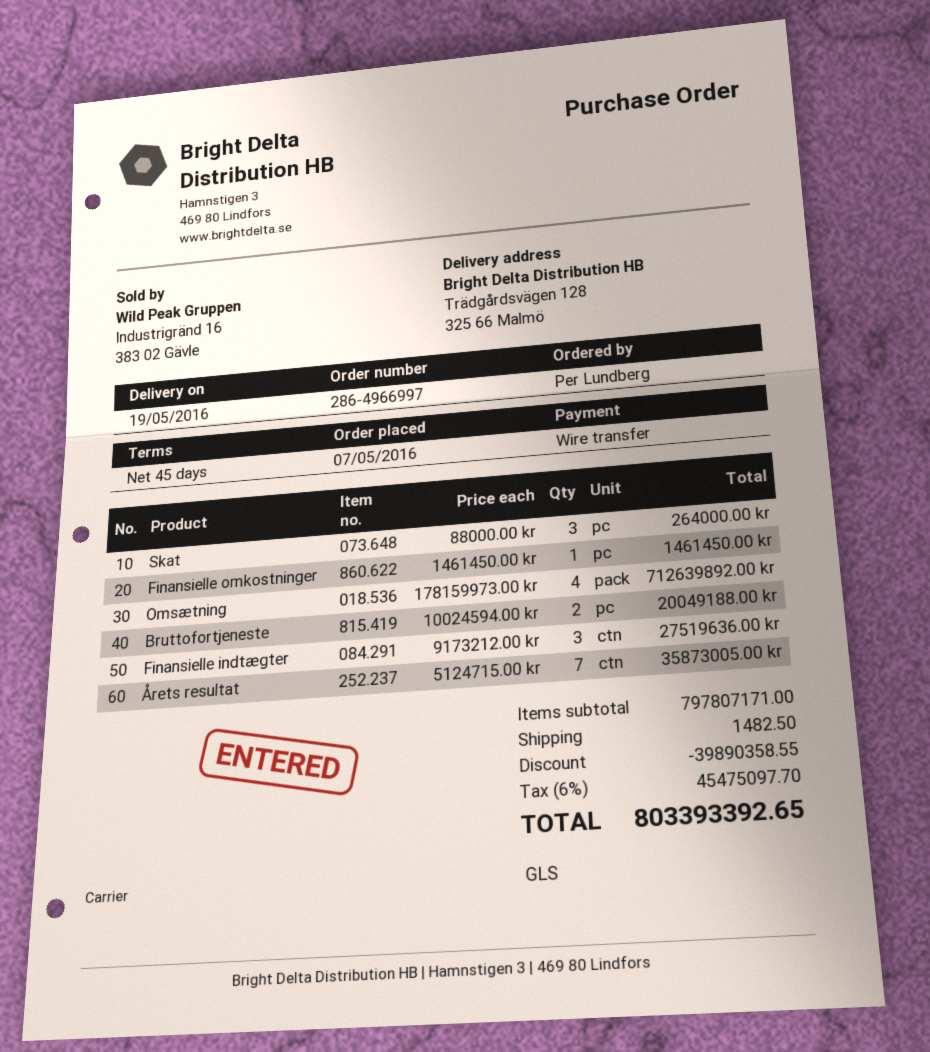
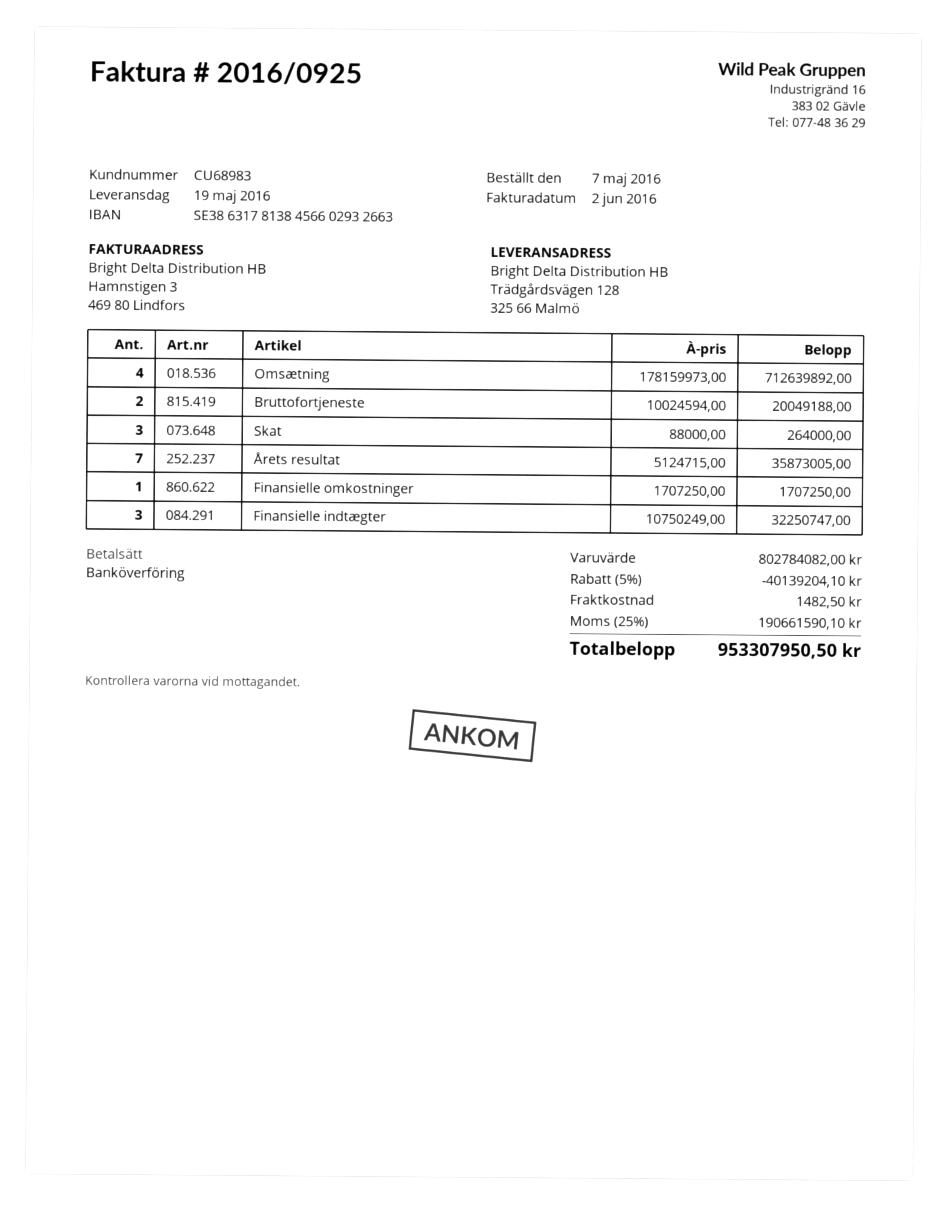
Finansielle omkostninger: 1 x 1461450.00 = 1461450.00 -> 1 x 1707250.00 = 1707250.00
Finansielle indtægter: 3 x 9173212.00 = 27519636.00 -> 3 x 10750249.00 = 32250747.00
subtotal: 797807171.00 -> 802784082.00
discount: 39890358.55 -> 40139204.10
tax: 6% = 45475097.70 -> 25% = 190661590.10
total: 803393392.65 -> 953307950.50

